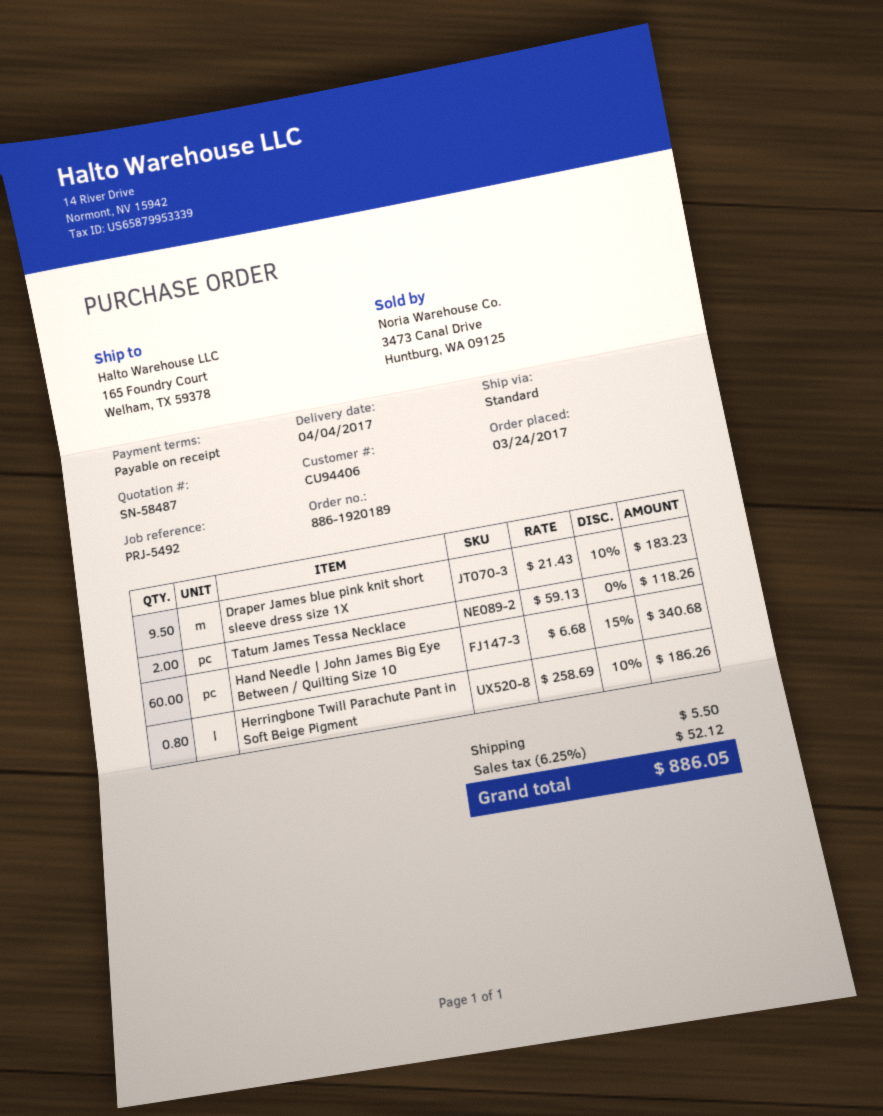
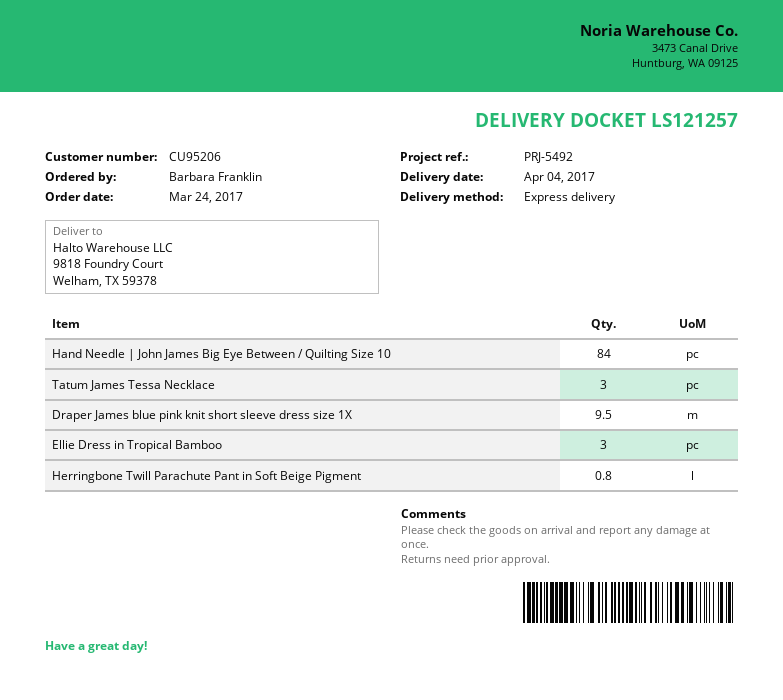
customer number: CU94406 -> CU95206
shipping method: standard -> express
ship to: 165 Foundry Court, Welham, TX 59378 -> 9818 Foundry Court, Welham, TX 59378
Tatum James Tessa Necklace: 2 -> 3
Hand Needle | John James Big Eye Between / Quilting Size 10: 60 -> 84
Ellie Dress in Tropical Bamboo: none -> 3

